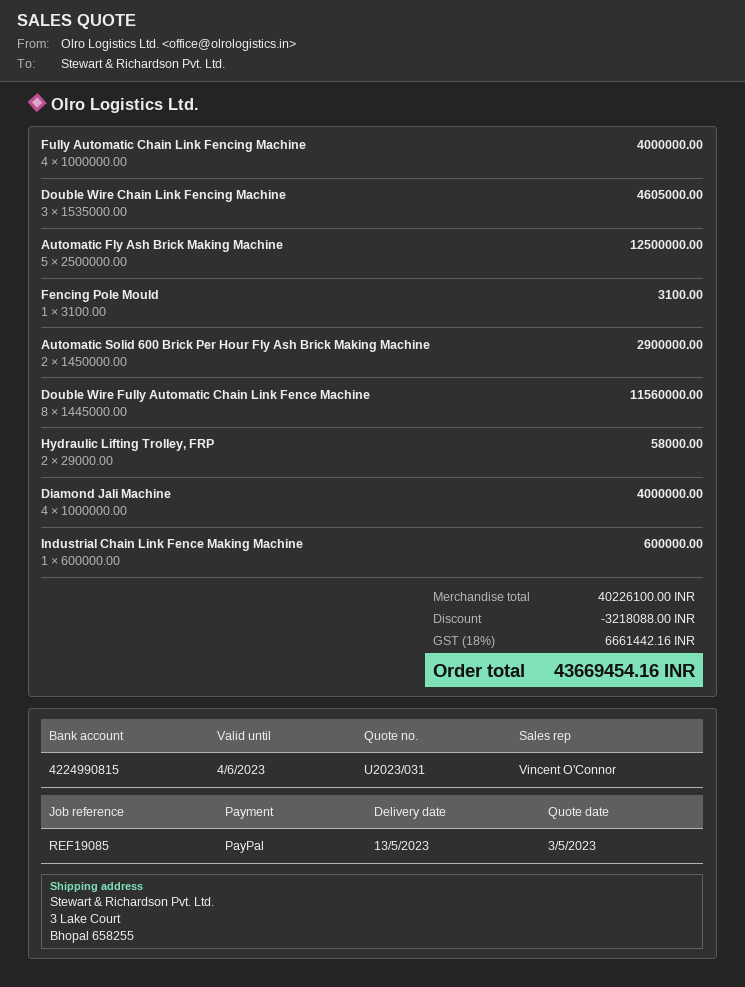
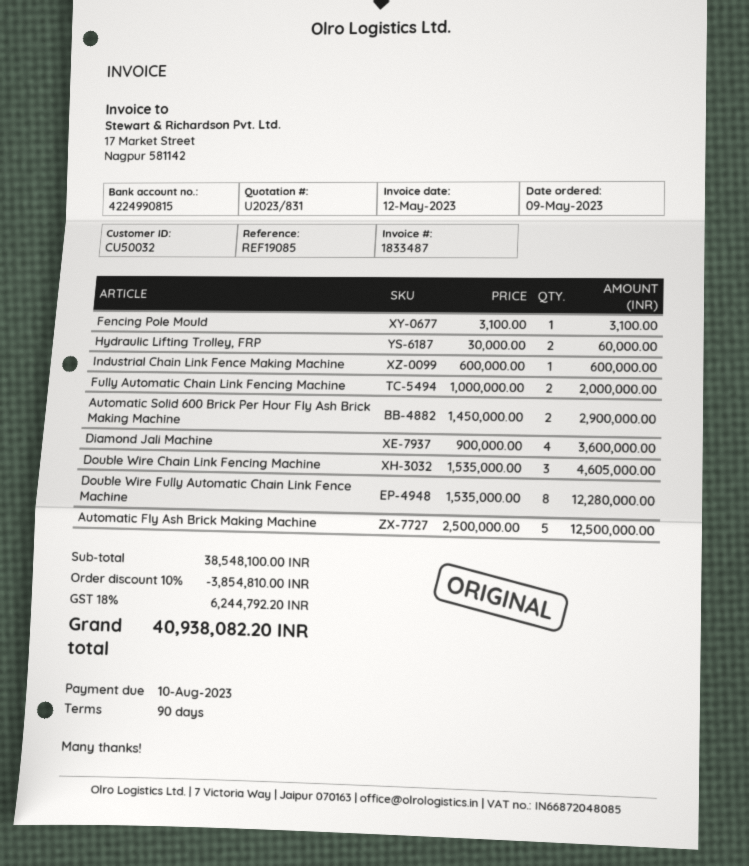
quote number: U2023/031 -> U2023/831
Fully Automatic Chain Link Fencing Machine: 4 x 1000000.00 = 4000000.00 -> 2 x 1000000.00 = 2000000.00
Double Wire Fully Automatic Chain Link Fence Machine: 8 x 1445000.00 = 11560000.00 -> 8 x 1535000.00 = 12280000.00
Hydraulic Lifting Trolley, FRP: 2 x 29000.00 = 58000.00 -> 2 x 30000.00 = 60000.00
Diamond Jali Machine: 4 x 1000000.00 = 4000000.00 -> 4 x 900000.00 = 3600000.00
subtotal: 40226100.00 -> 38548100.00
discount: 3218088.00 -> 3854810.00
tax: 18% = 6661442.16 -> 18% = 6244792.20
total: 43669454.16 -> 40938082.20

